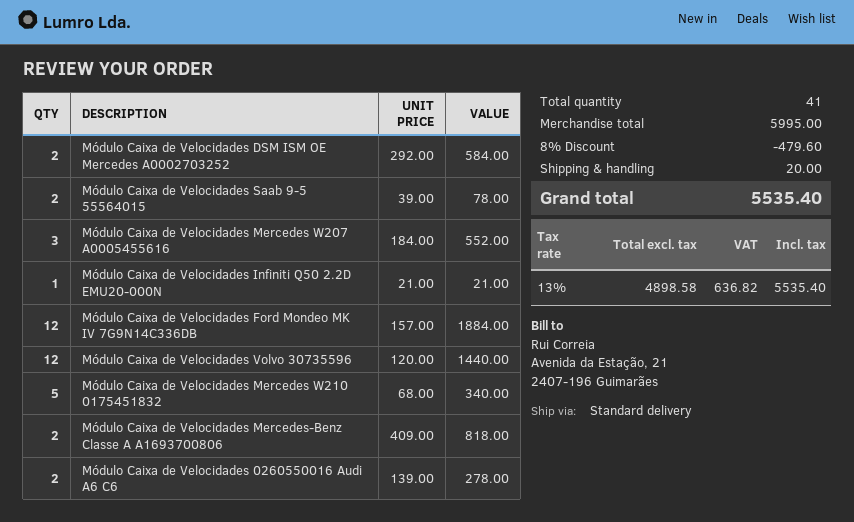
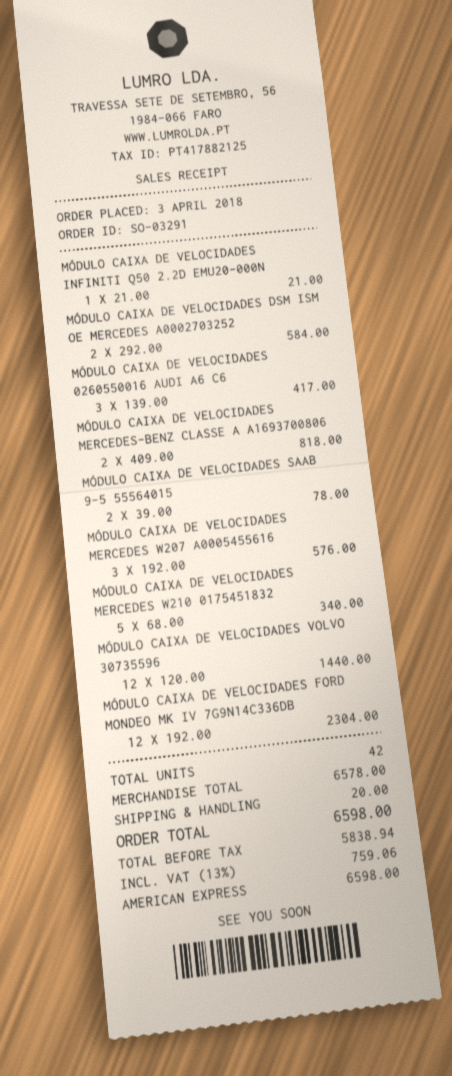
Módulo Caixa de Velocidades Mercedes W207 A0005455616: 3 x 184.00 = 552.00 -> 3 x 192.00 = 576.00
Módulo Caixa de Velocidades Ford Mondeo MK IV 7G9N14C336DB: 12 x 157.00 = 1884.00 -> 12 x 192.00 = 2304.00
Módulo Caixa de Velocidades 0260550016 Audi A6 C6: 2 x 139.00 = 278.00 -> 3 x 139.00 = 417.00
total quantity: 41 -> 42
subtotal: 5995.00 -> 6578.00
discount: 8% = 479.60 -> none
net: 4898.58 -> 5838.94
tax: 13% = 636.82 -> 13% = 759.06
total: 5535.40 -> 6598.00

